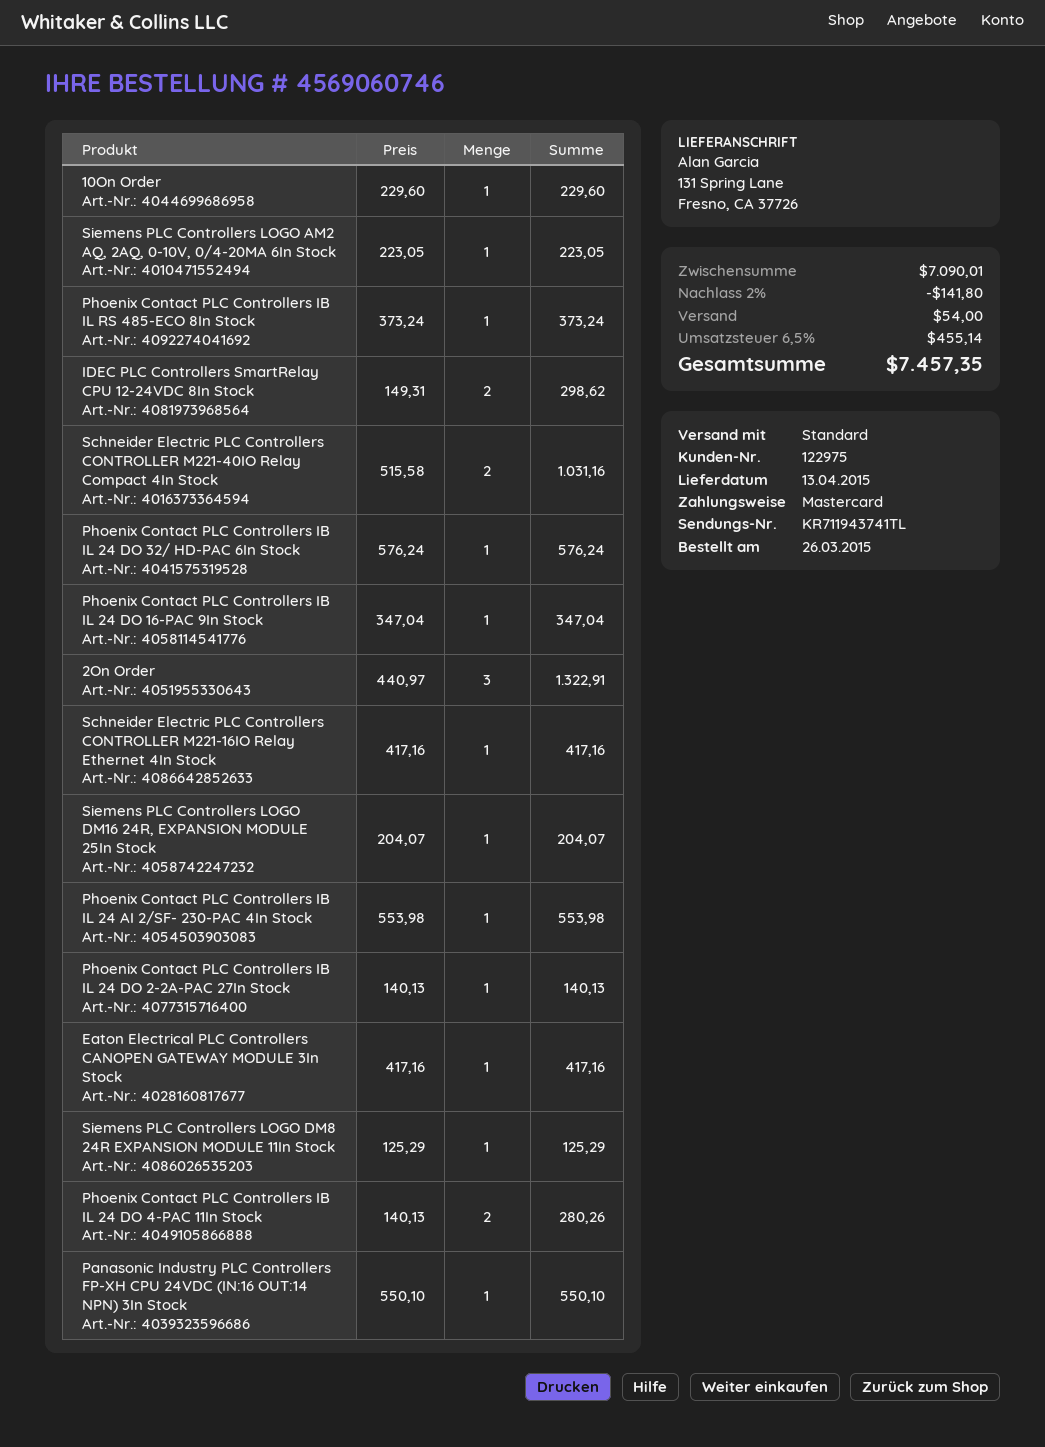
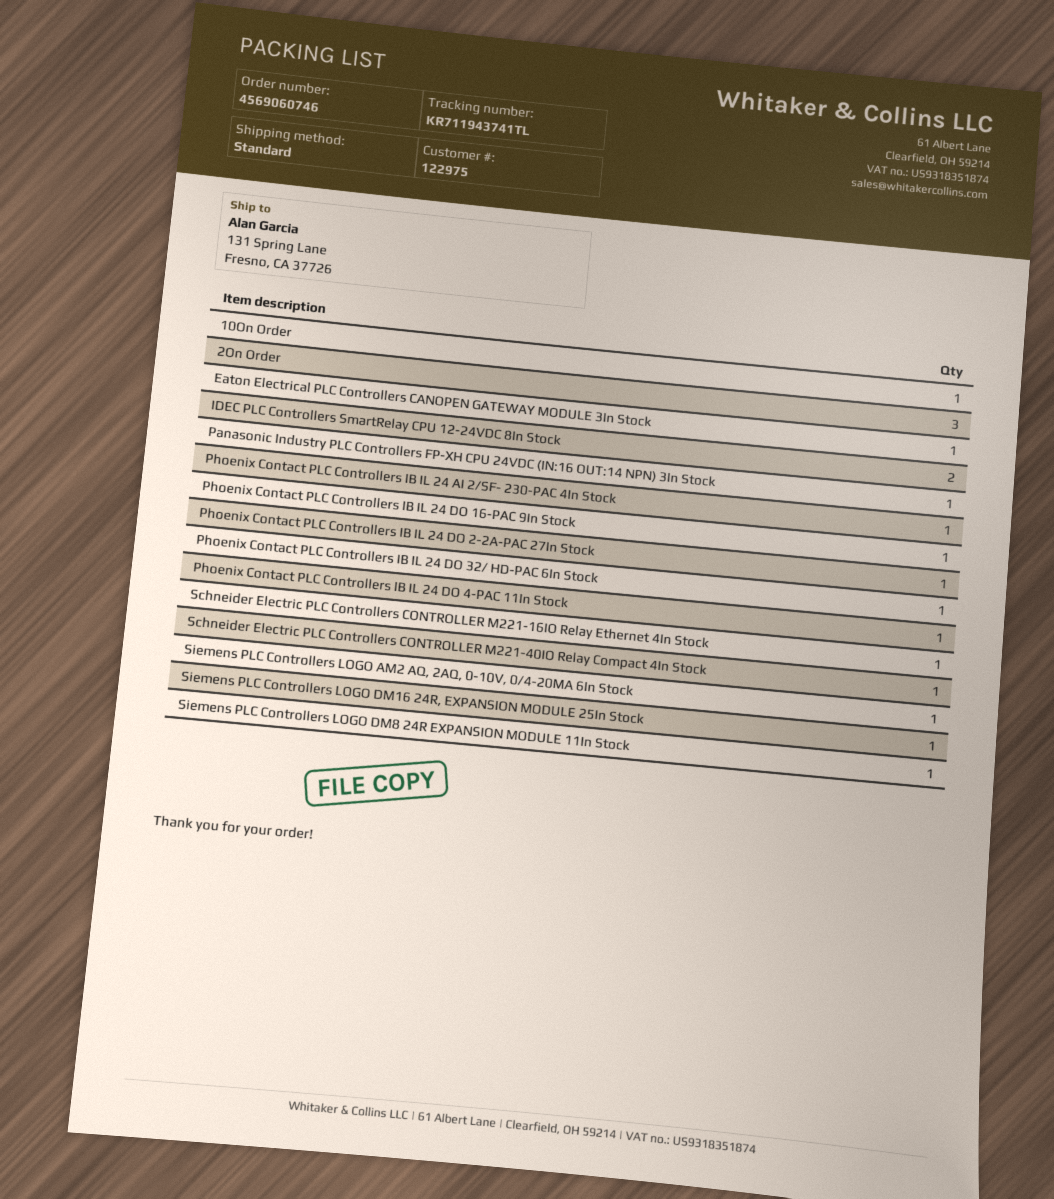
Phoenix Contact PLC Controllers IB IL RS 485-ECO 8In Stock: 1 -> none
Schneider Electric PLC Controllers CONTROLLER M221-40IO Relay Compact 4In Stock: 2 -> 1
Phoenix Contact PLC Controllers IB IL 24 DO 4-PAC 11In Stock: 2 -> 1

